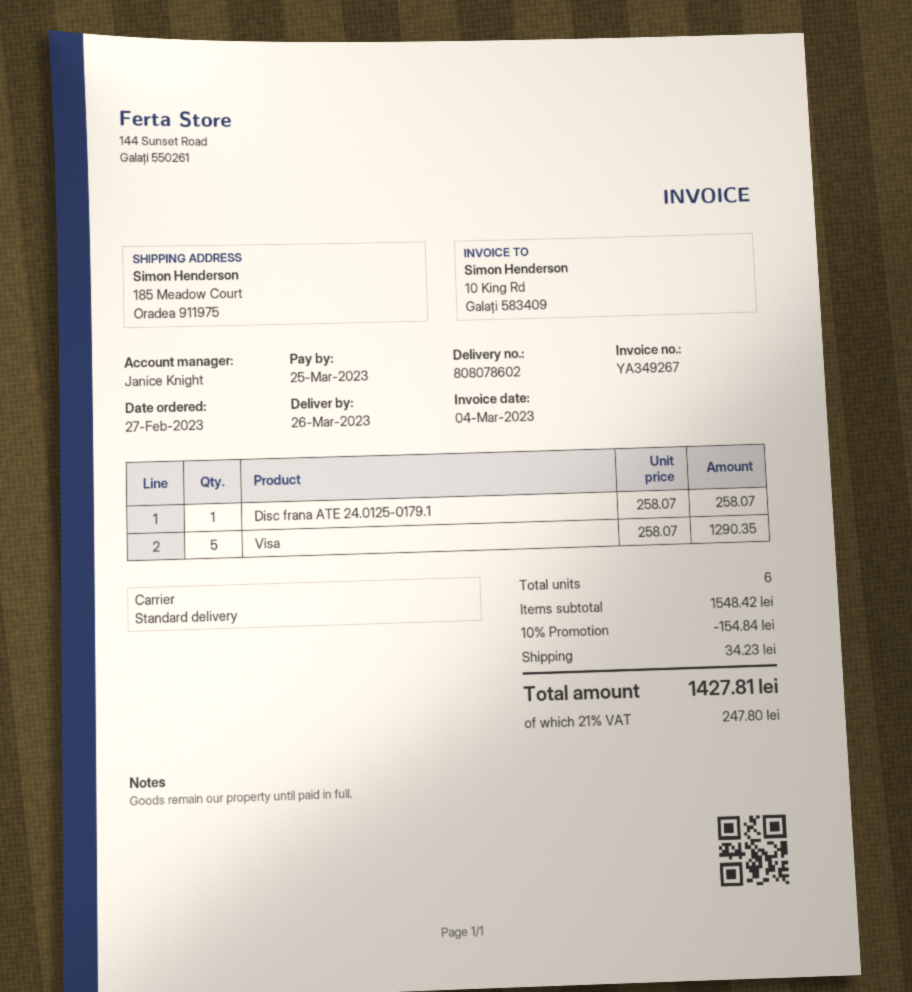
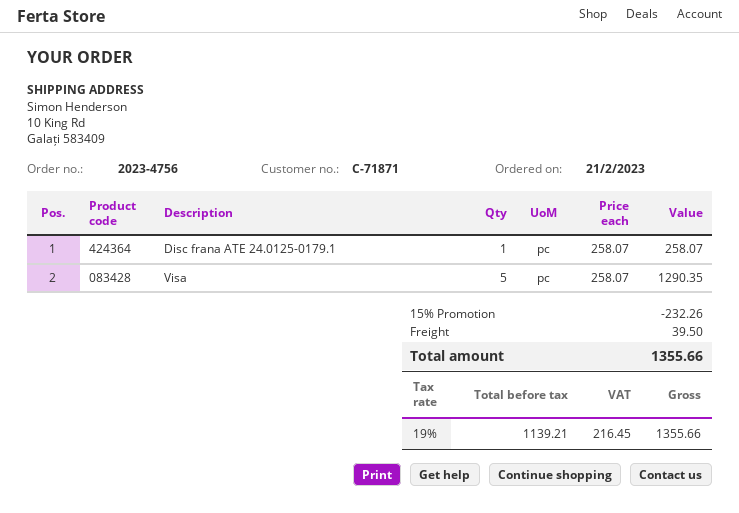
order date: 2023-02-27 -> 2023-02-21
ship to: 185 Meadow Court, Oradea 911975 -> 10 King Rd, Galați 583409
discount: 10% = 154.84 -> 15% = 232.26
shipping: 34.23 -> 39.50
tax: 21% = 247.80 -> 19% = 216.45
total: 1427.81 -> 1355.66

